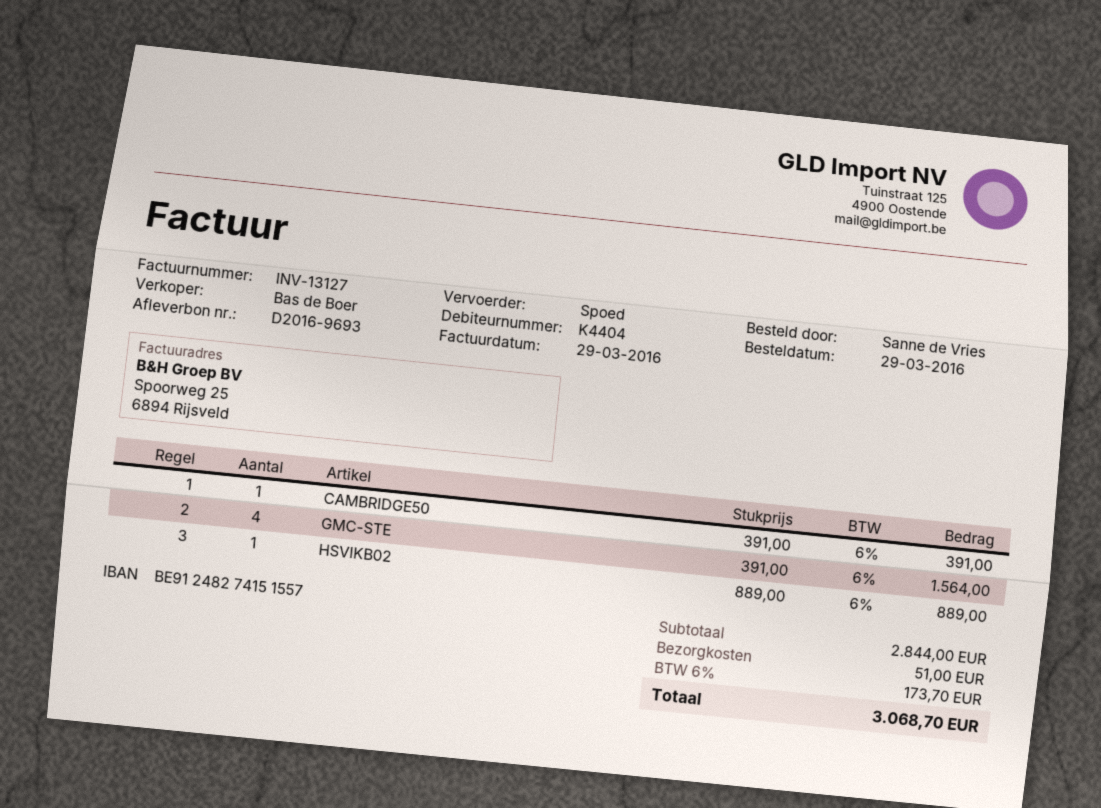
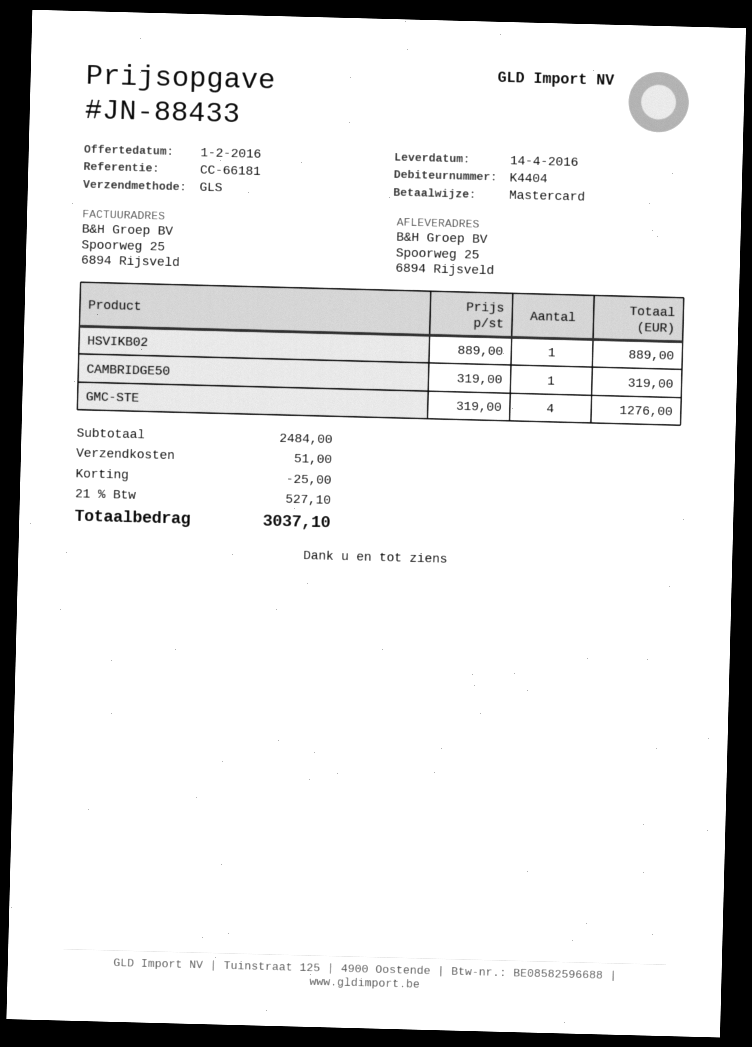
shipping method: express -> GLS
CAMBRIDGE50: 1 x 391.00 = 391.00 -> 1 x 319.00 = 319.00
GMC-STE: 4 x 391.00 = 1564.00 -> 4 x 319.00 = 1276.00
subtotal: 2844.00 -> 2484.00
discount: none -> 25.00
tax: 6% = 173.70 -> 21% = 527.10
total: 3068.70 -> 3037.10

